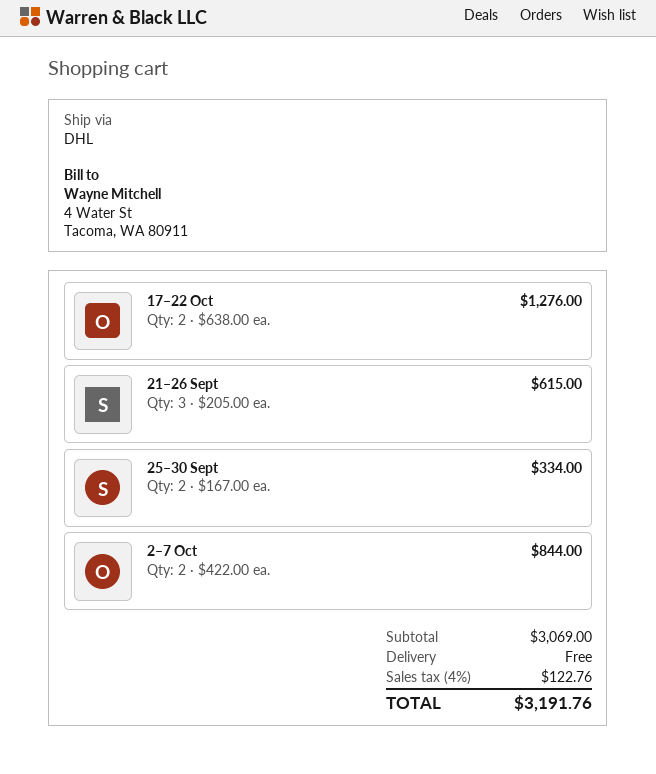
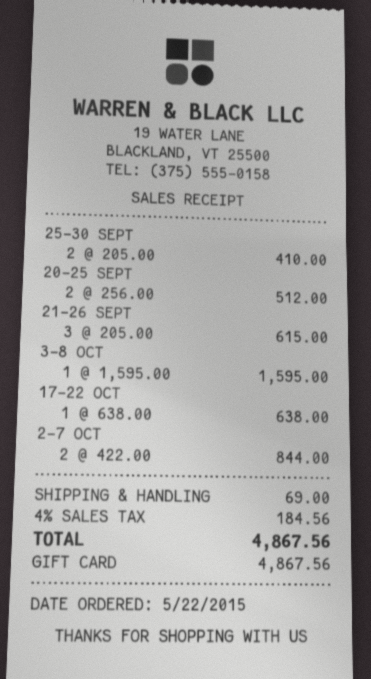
17–22 Oct: 2 x 638.00 = 1276.00 -> 1 x 638.00 = 638.00
25–30 Sept: 2 x 167.00 = 334.00 -> 2 x 205.00 = 410.00
20–25 SEPT: none -> 2 x 256.00 = 512.00
3–8 OCT: none -> 1 x 1595.00 = 1595.00
shipping: 0.00 -> 69.00
tax: 4% = 122.76 -> 4% = 184.56
total: 3191.76 -> 4867.56

